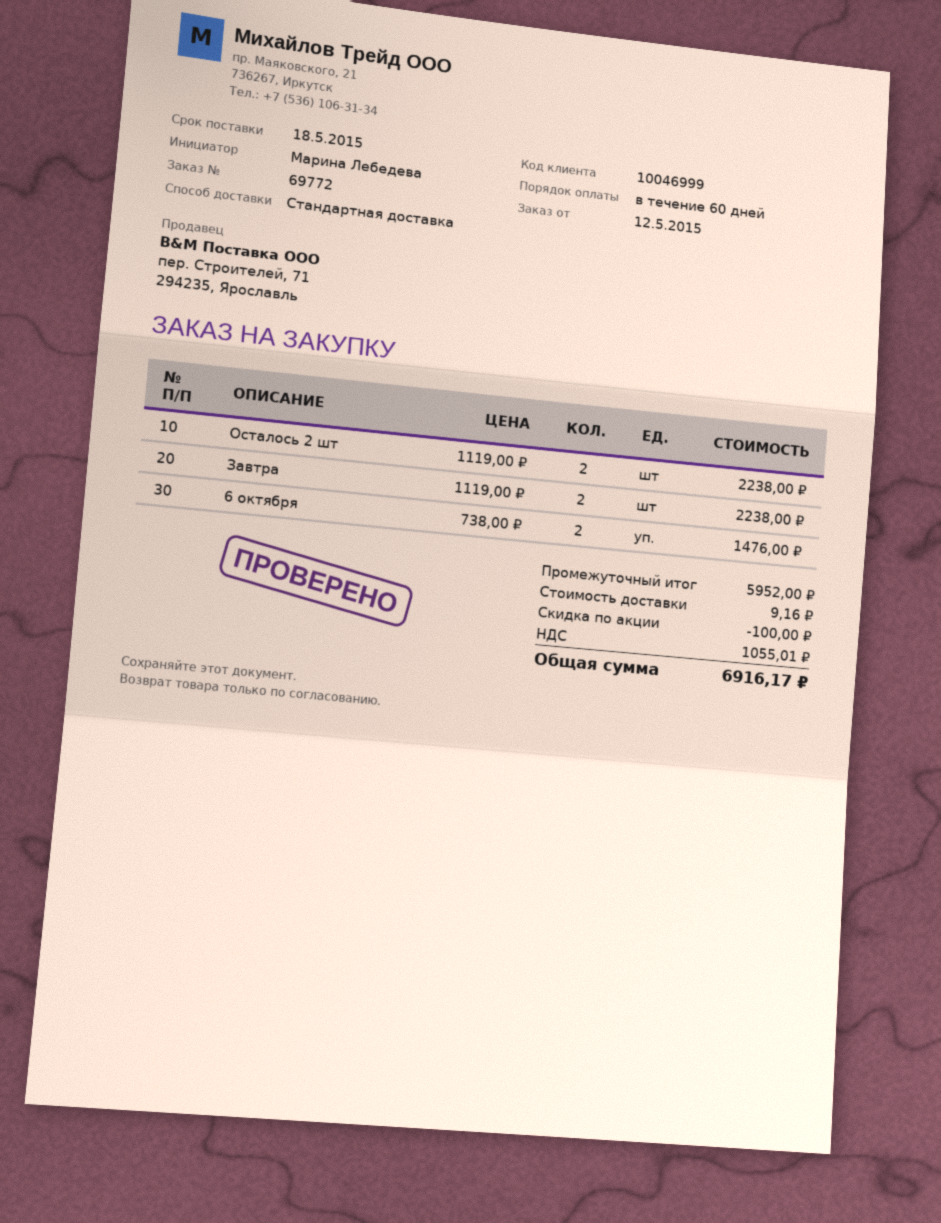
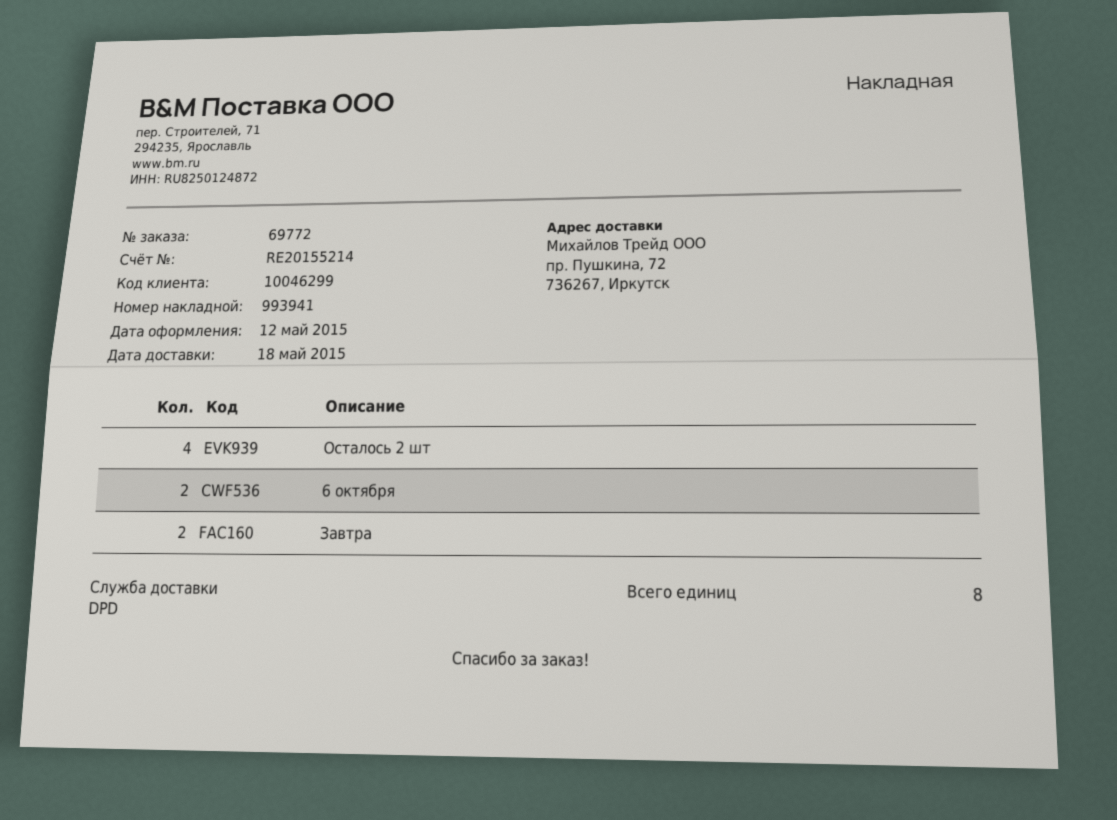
customer number: 10046999 -> 10046299
shipping method: standard -> DPD
Осталось 2 шт: 2 -> 4

